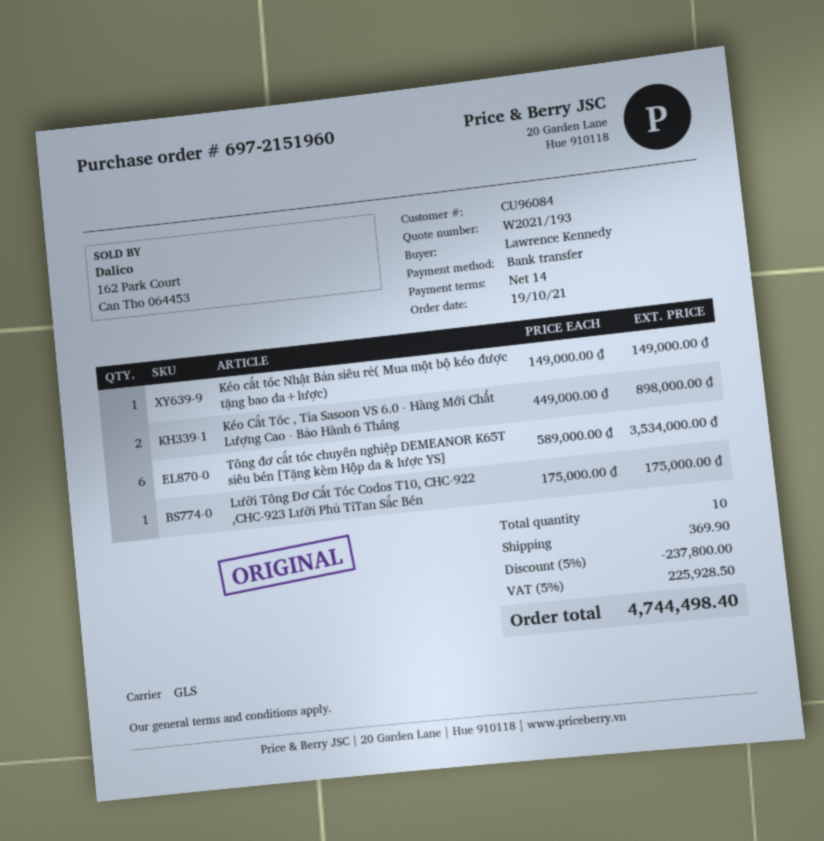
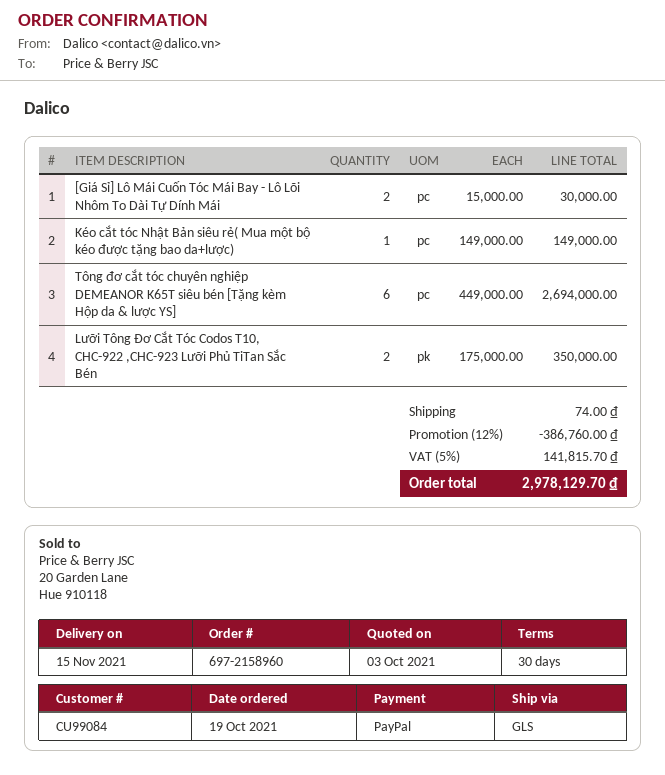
order number: 697-2151960 -> 697-2158960
payment terms: 14 days -> 30 days
customer number: CU96084 -> CU99084
payment method: bank transfer -> PayPal
Kéo Cắt Tóc , Tỉa Sasoon VS 6.0 - Hàng Mới Chất Lượng Cao - Bảo Hành 6 Tháng: 2 x 449000.00 = 898000.00 -> none
Tông đơ cắt tóc chuyên nghiệp DEMEANOR K65T siêu bén [Tặng kèm Hộp da & lược YS]: 6 x 589000.00 = 3534000.00 -> 6 x 449000.00 = 2694000.00
Lưỡi Tông Đơ Cắt Tóc Codos T10, CHC-922 ,CHC-923 Lưỡi Phủ TiTan Sắc Bén: 1 x 175000.00 = 175000.00 -> 2 x 175000.00 = 350000.00
[Giá Sỉ] Lô Mái Cuốn Tóc Mái Bay - Lô Lõi Nhôm To Dài Tự Dính Mái: none -> 2 x 15000.00 = 30000.00
discount: 5% = 237800.00 -> 12% = 386760.00
shipping: 369.90 -> 74.00
tax: 5% = 225928.50 -> 5% = 141815.70
total: 4744498.40 -> 2978129.70

